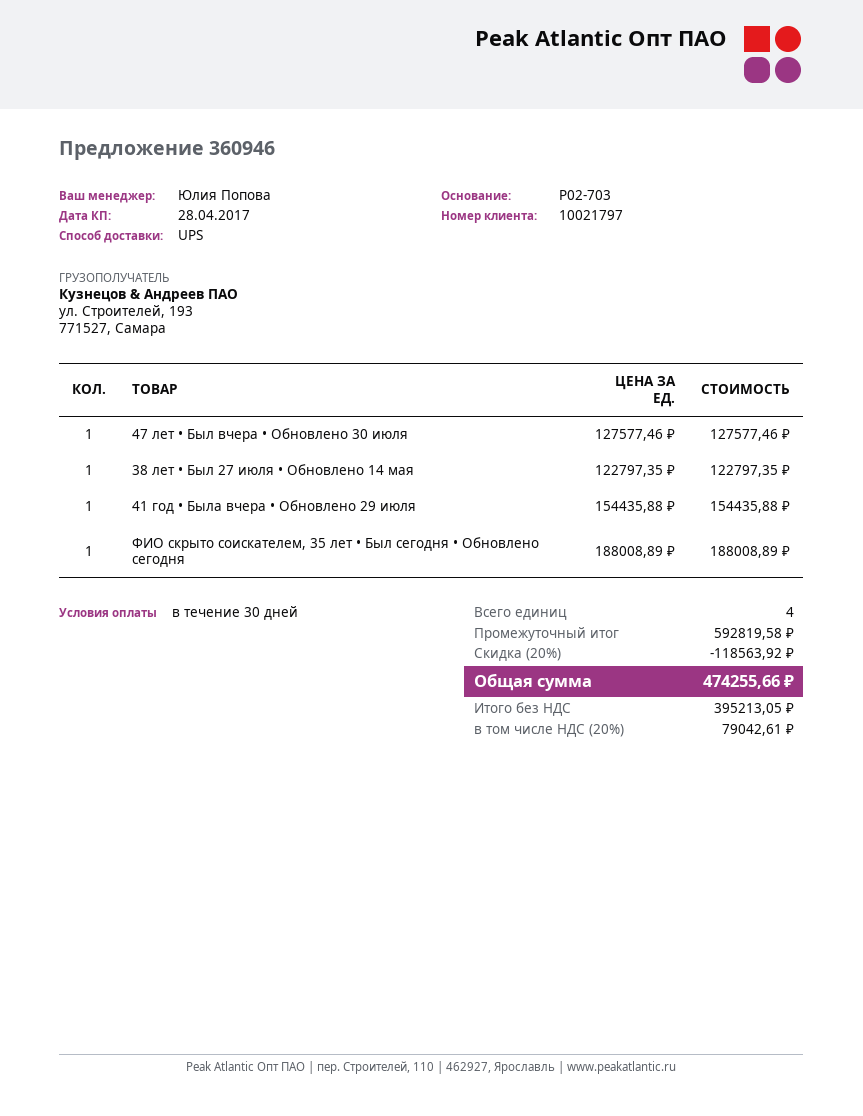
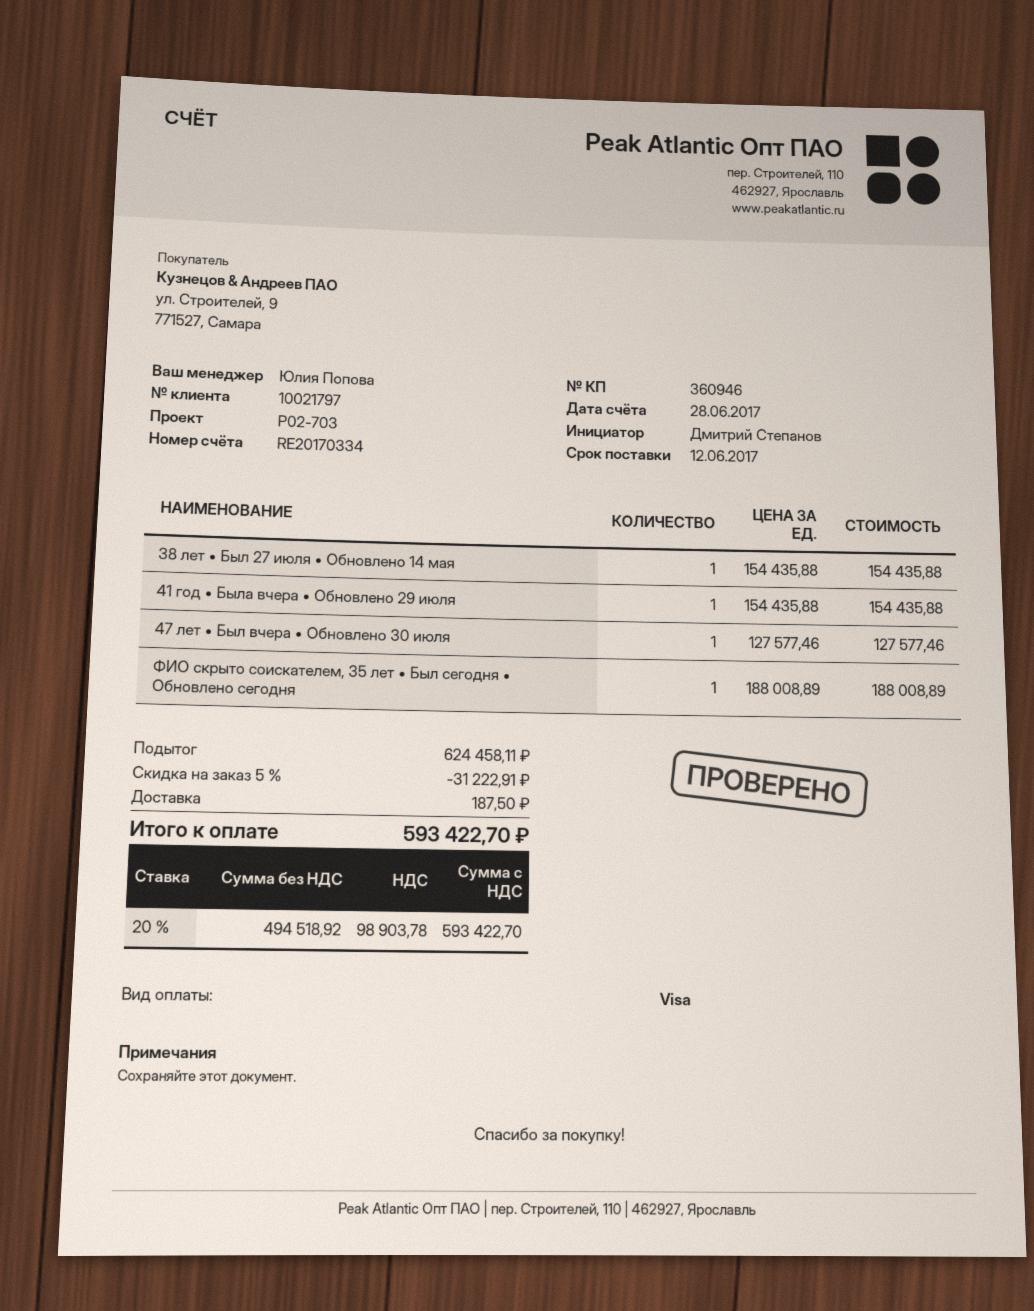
38 лет • Был 27 июля • Обновлено 14 мая: 1 x 122797.35 = 122797.35 -> 1 x 154435.88 = 154435.88
subtotal: 592819.58 -> 624458.11
discount: 20% = 118563.92 -> 5% = 31222.91
shipping: none -> 187.50
net: 395213.05 -> 494518.92
tax: 20% = 79042.61 -> 20% = 98903.78
total: 474255.66 -> 593422.70

